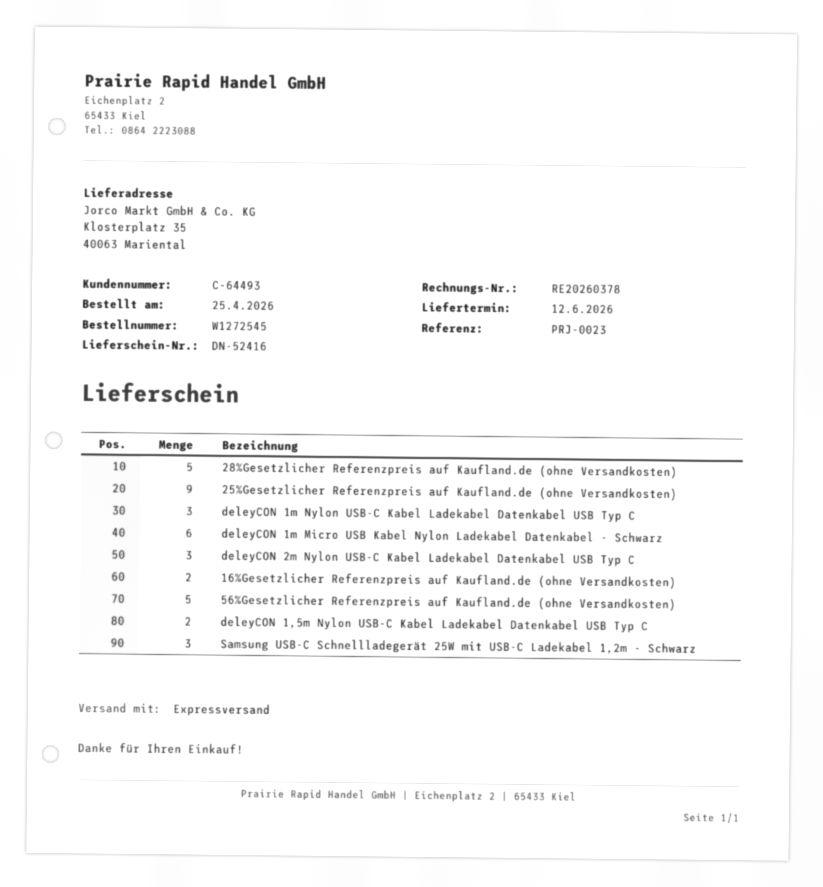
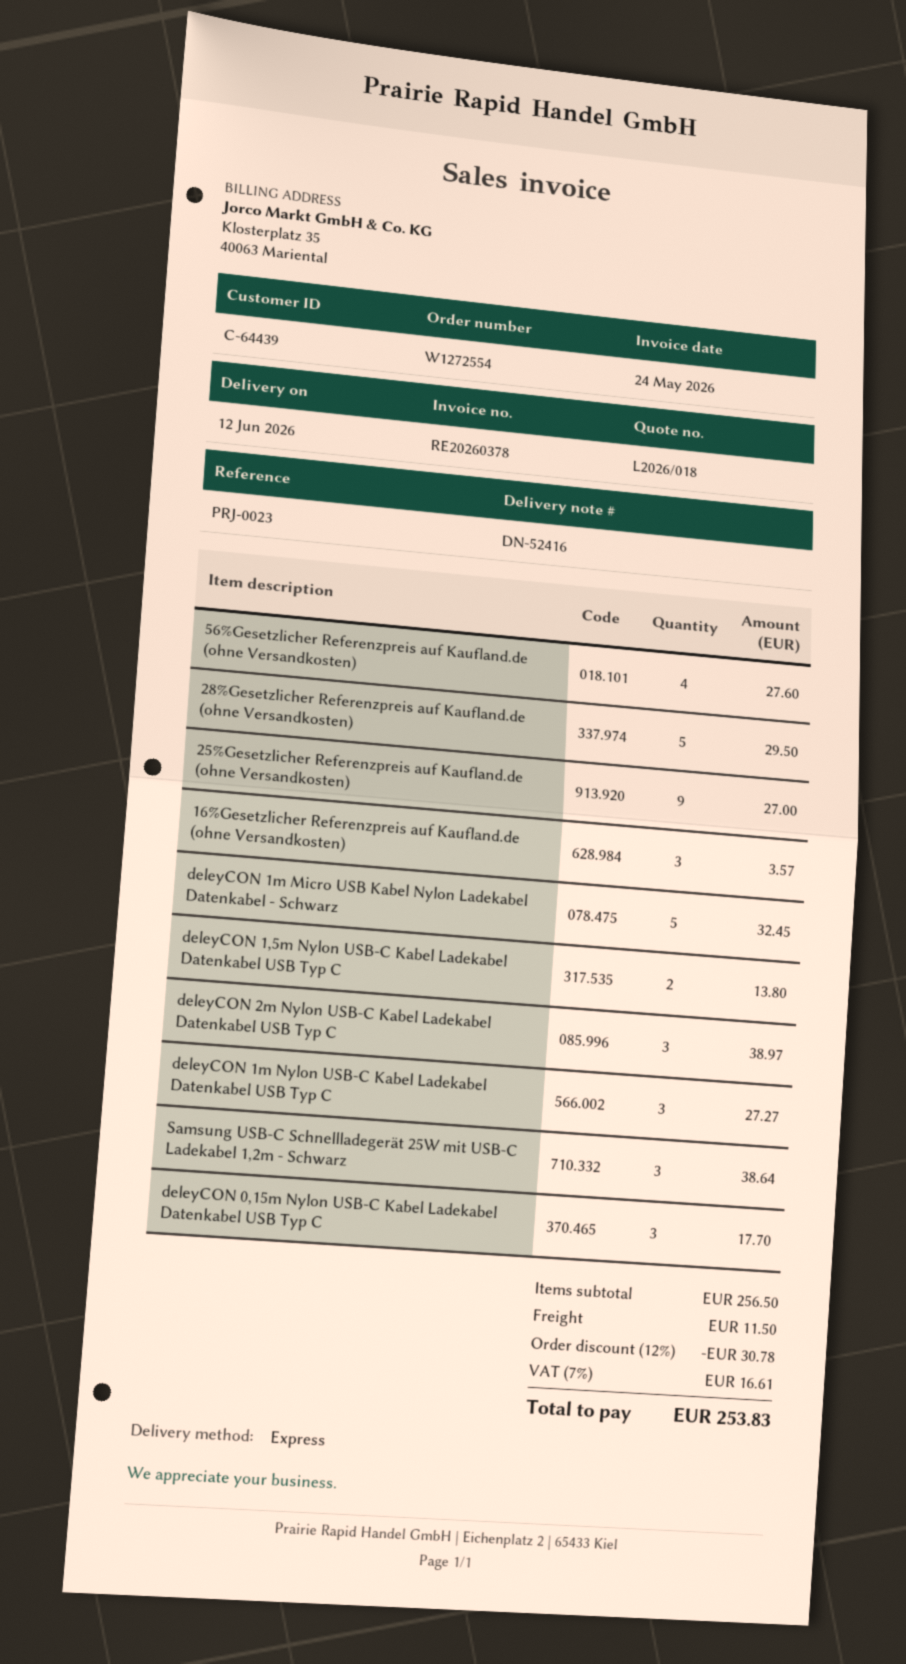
order number: W1272545 -> W1272554
customer number: C-64493 -> C-64439
deleyCON 1m Micro USB Kabel Nylon Ladekabel Datenkabel - Schwarz: 6 -> 5
16%Gesetzlicher Referenzpreis auf Kaufland.de (ohne Versandkosten): 2 -> 3
56%Gesetzlicher Referenzpreis auf Kaufland.de (ohne Versandkosten): 5 -> 4
deleyCON 0,15m Nylon USB-C Kabel Ladekabel Datenkabel USB Typ C: none -> 3

